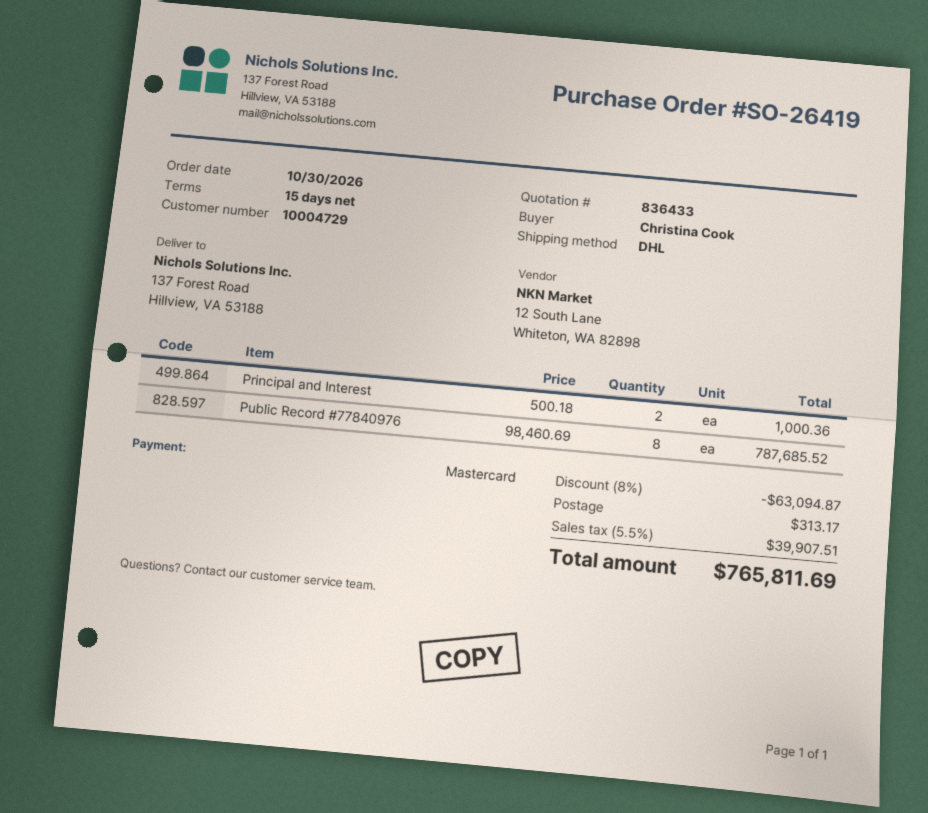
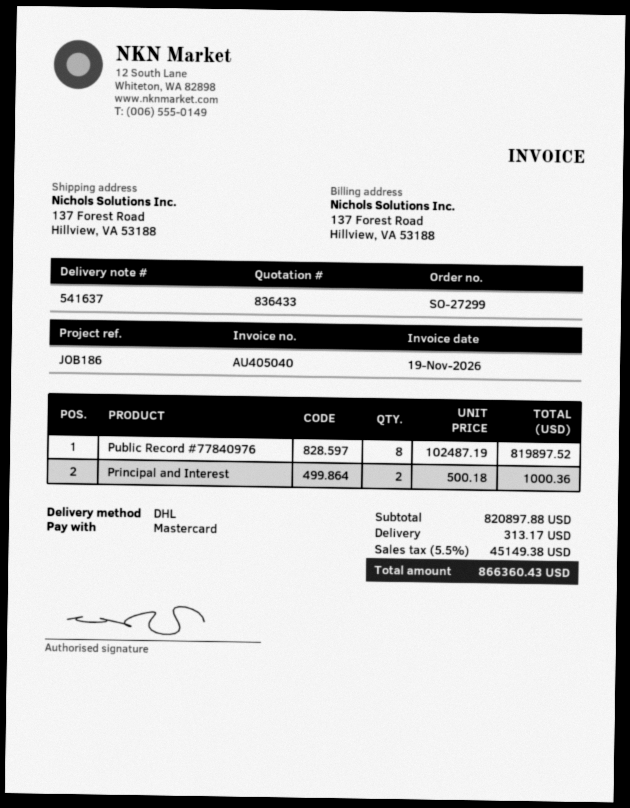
order number: SO-26419 -> SO-27299
Public Record #77840976: 8 x 98460.69 = 787685.52 -> 8 x 102487.19 = 819897.52
discount: 8% = 63094.87 -> none
tax: 5.5% = 39907.51 -> 5.5% = 45149.38
total: 765811.69 -> 866360.43

